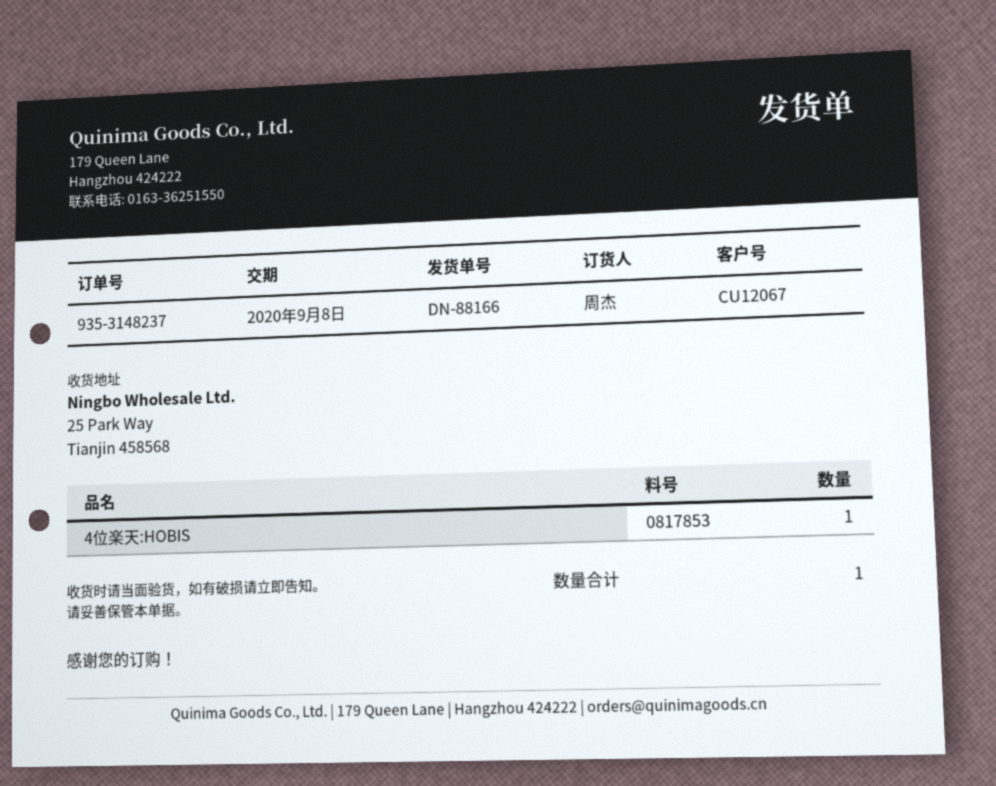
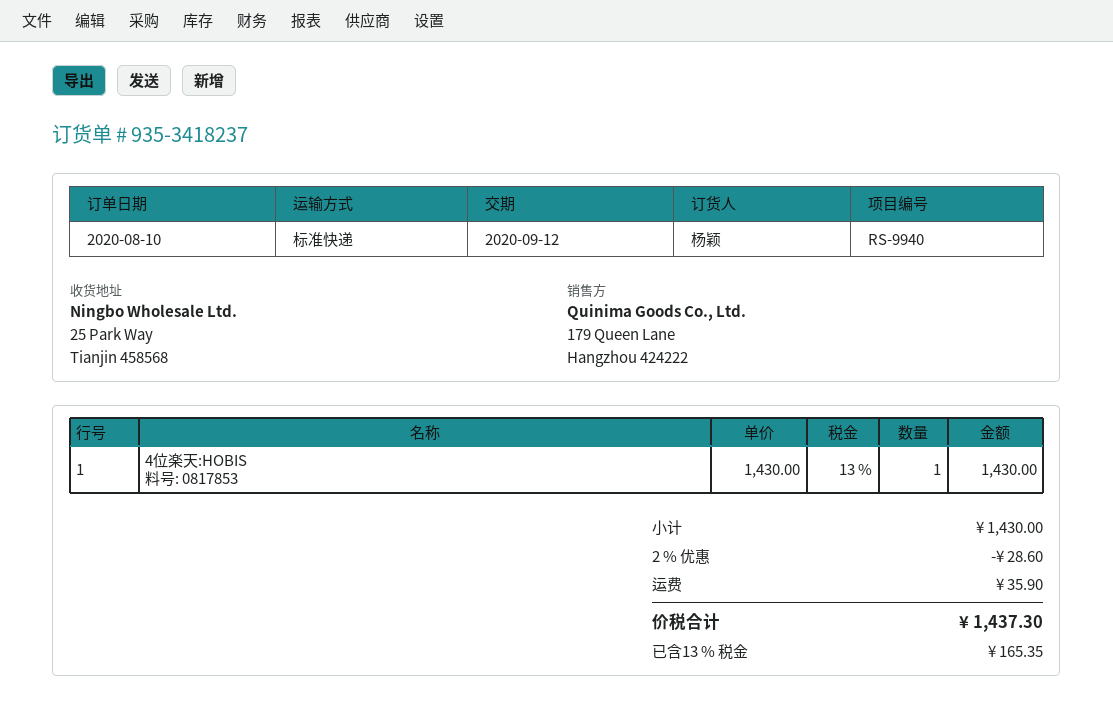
order number: 935-3148237 -> 935-3418237
delivery date: 2020-09-08 -> 2020-09-12
ordered by: 周杰 -> 杨颖

